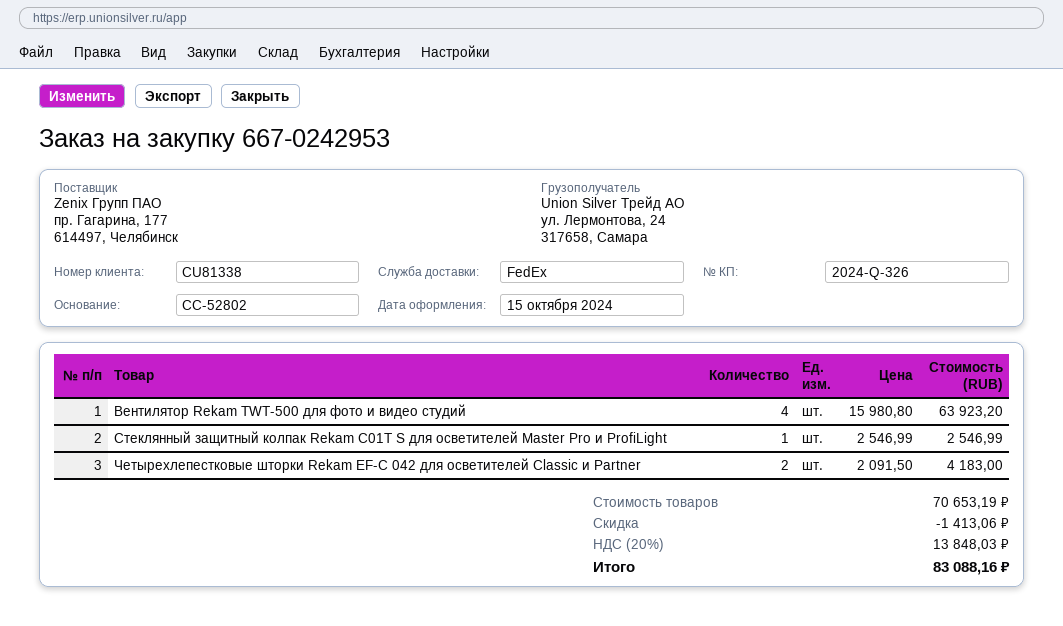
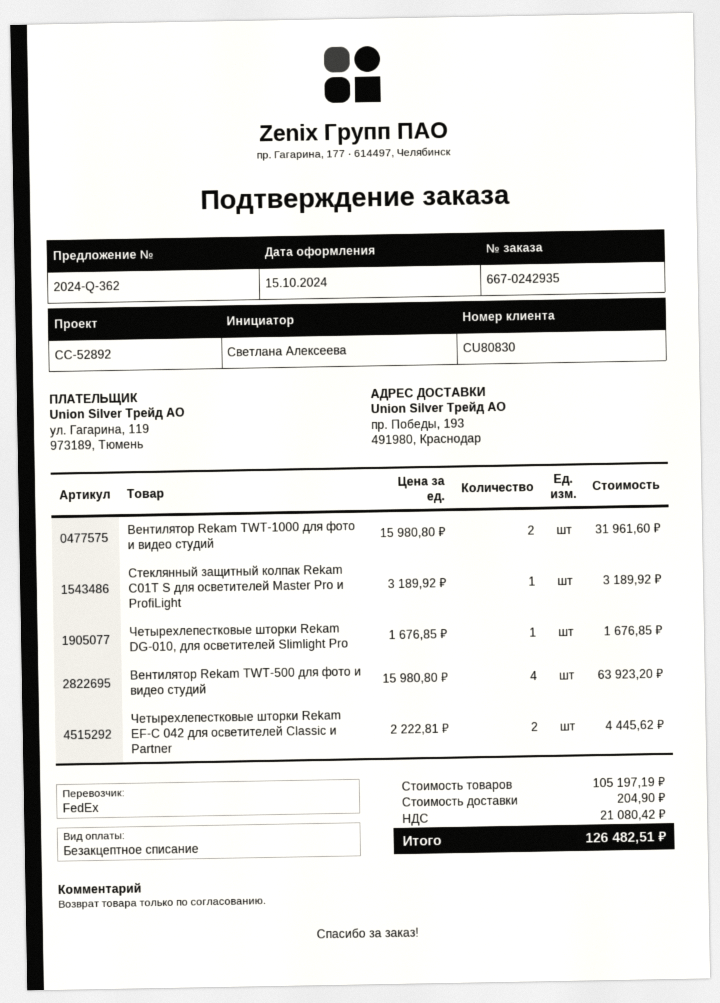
quote number: 2024-Q-326 -> 2024-Q-362
order number: 667-0242953 -> 667-0242935
customer number: CU81338 -> CU80830
reference: CC-52802 -> CC-52892
ship to: ул. Лермонтова, 24, 317658, Самара -> пр. Победы, 193, 491980, Краснодар
Стеклянный защитный колпак Rekam C01T S для осветителей Master Pro и ProfiLight: 1 x 2546.99 = 2546.99 -> 1 x 3189.92 = 3189.92
Четырехлепестковые шторки Rekam EF-C 042 для осветителей Classic и Partner: 2 x 2091.50 = 4183.00 -> 2 x 2222.81 = 4445.62
Вентилятор Rekam TWT-1000 для фото и видео студий: none -> 2 x 15980.80 = 31961.60
Четырехлепестковые шторки Rekam DG-010, для осветителей Slimlight Pro: none -> 1 x 1676.85 = 1676.85
subtotal: 70653.19 -> 105197.19
discount: 1413.06 -> none
shipping: none -> 204.90
tax: 13848.03 -> 21080.42
total: 83088.16 -> 126482.51

